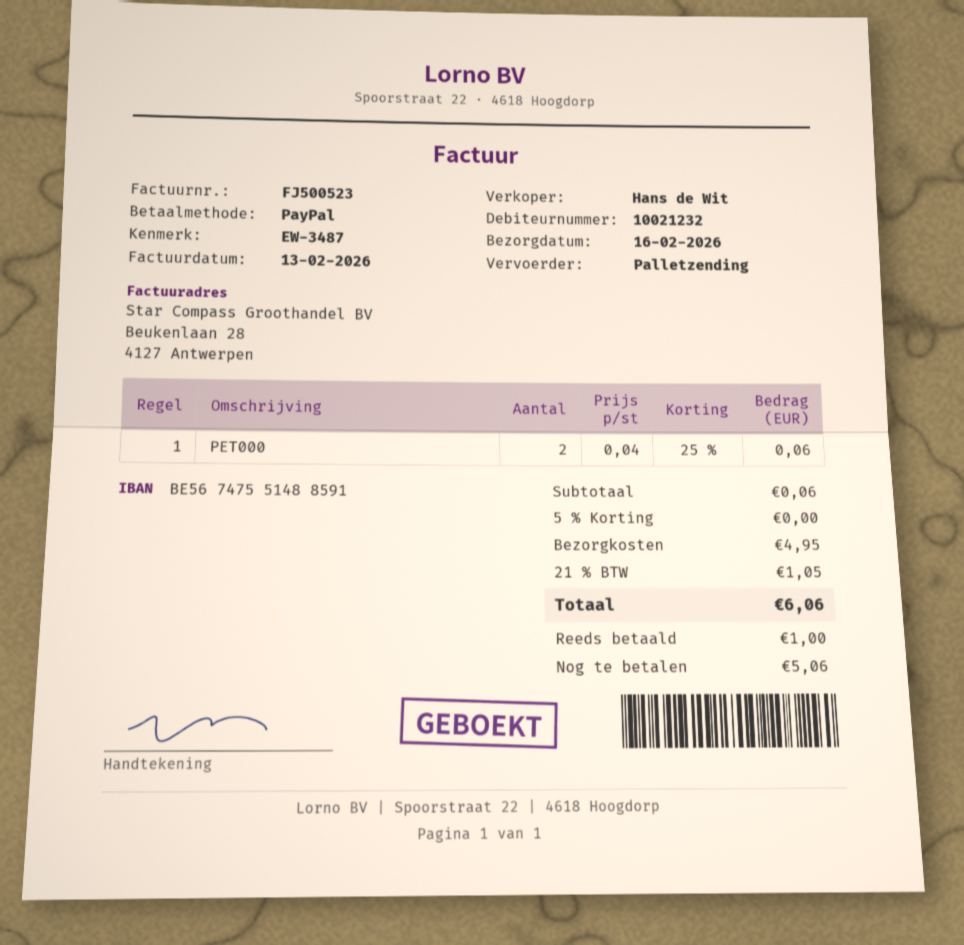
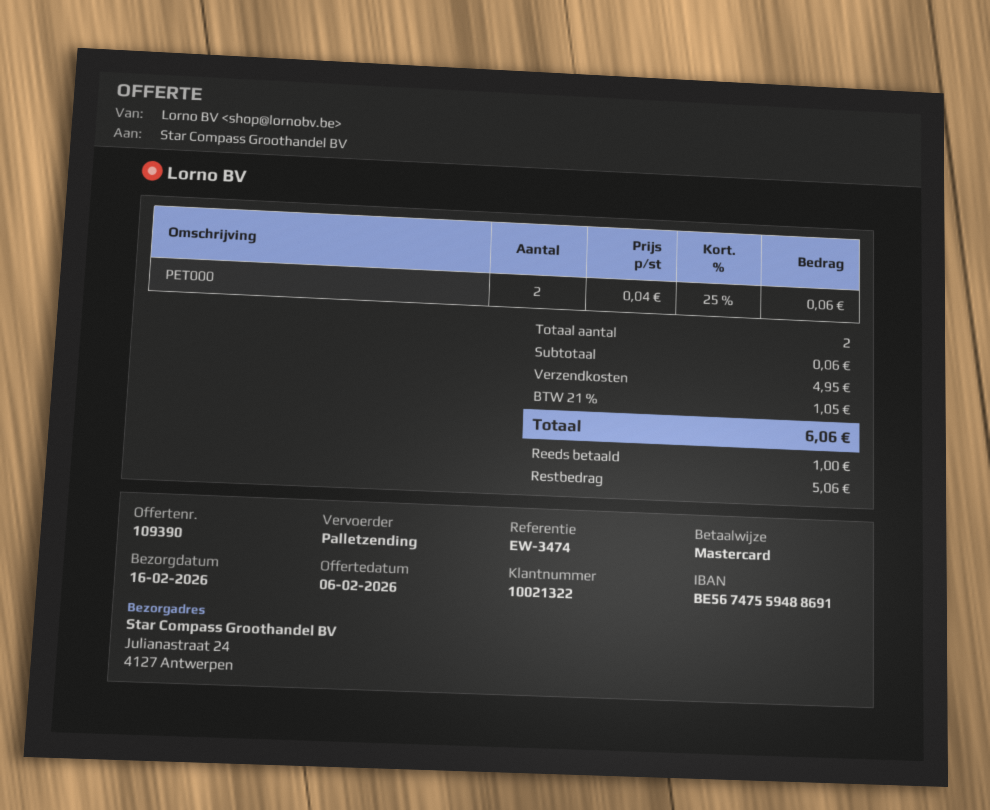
customer number: 10021232 -> 10021322
reference: EW-3487 -> EW-3474
payment method: PayPal -> Mastercard
bank account: BE56747551488591 -> BE56747559488691
discount: 5% = 0.00 -> none

